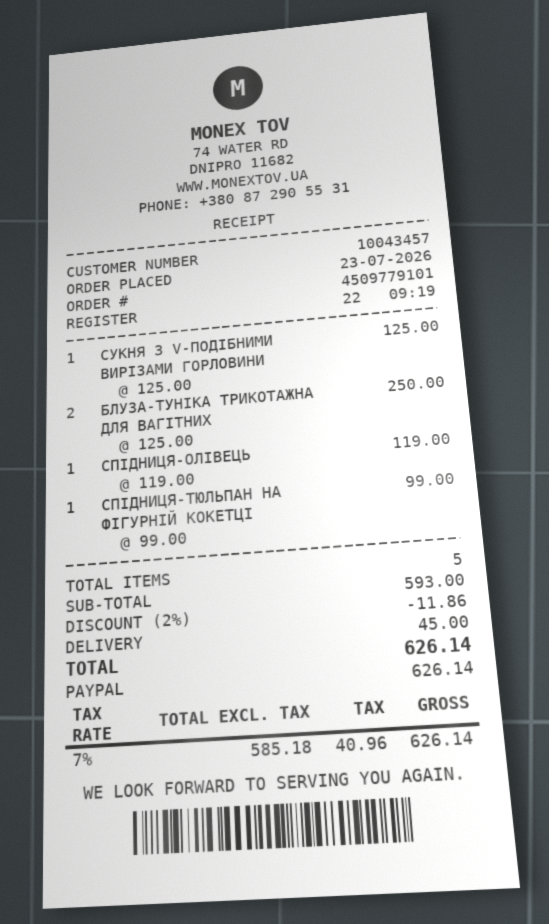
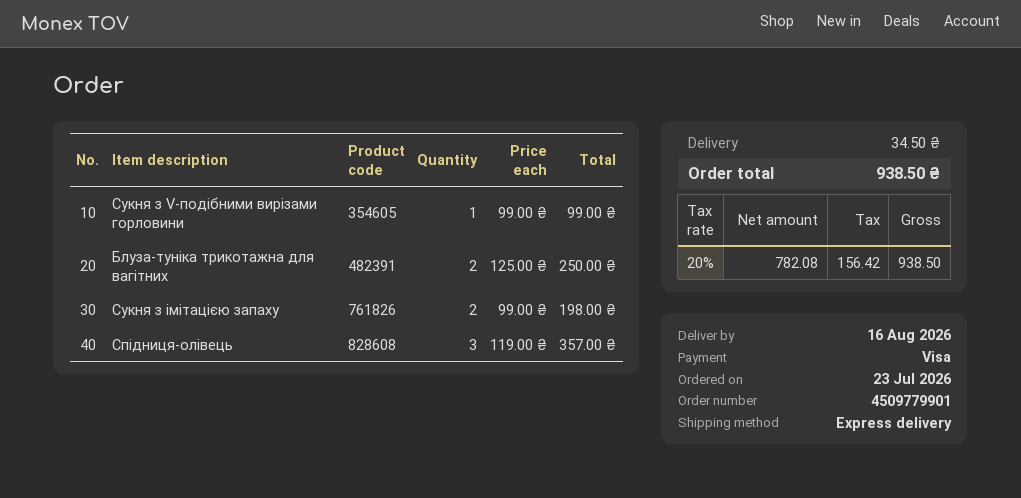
order number: 4509779101 -> 4509779901
payment method: PayPal -> Visa
СУКНЯ З V-ПОДІБНИМИ ВИРІЗАМИ ГОРЛОВИНИ: 1 x 125.00 = 125.00 -> 1 x 99.00 = 99.00
СПІДНИЦЯ-ОЛІВЕЦЬ: 1 x 119.00 = 119.00 -> 3 x 119.00 = 357.00
СПІДНИЦЯ-ТЮЛЬПАН НА ФІГУРНІЙ КОКЕТЦІ: 1 x 99.00 = 99.00 -> none
Сукня з імітацією запаху: none -> 2 x 99.00 = 198.00
discount: 2% = 11.86 -> none
shipping: 45.00 -> 34.50
net: 585.18 -> 782.08
tax: 7% = 40.96 -> 20% = 156.42
total: 626.14 -> 938.50

